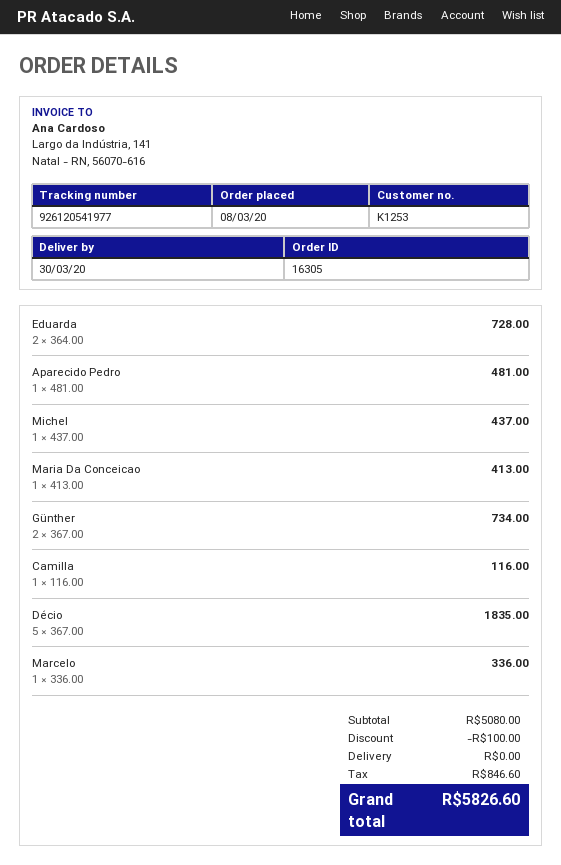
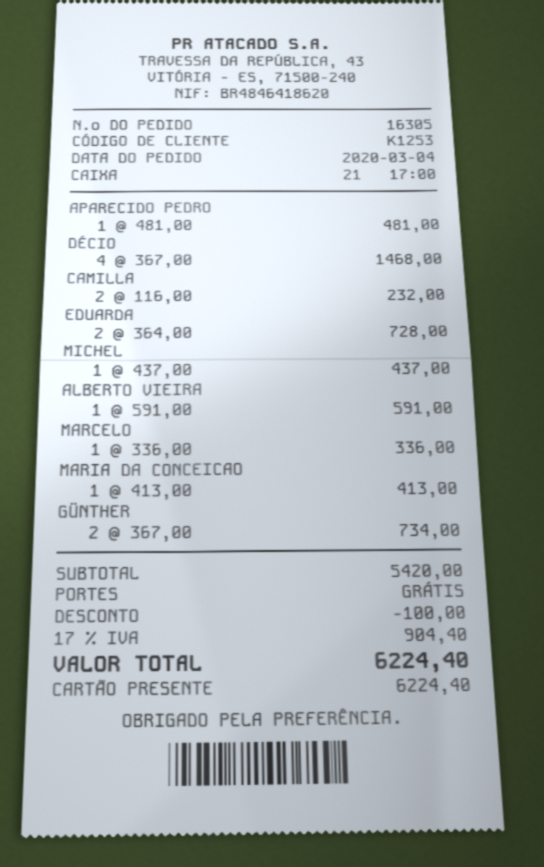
order date: 2020-03-08 -> 2020-03-04
Camilla: 1 x 116.00 = 116.00 -> 2 x 116.00 = 232.00
Décio: 5 x 367.00 = 1835.00 -> 4 x 367.00 = 1468.00
ALBERTO VIEIRA: none -> 1 x 591.00 = 591.00
subtotal: 5080.00 -> 5420.00
tax: 846.60 -> 904.40
total: 5826.60 -> 6224.40

